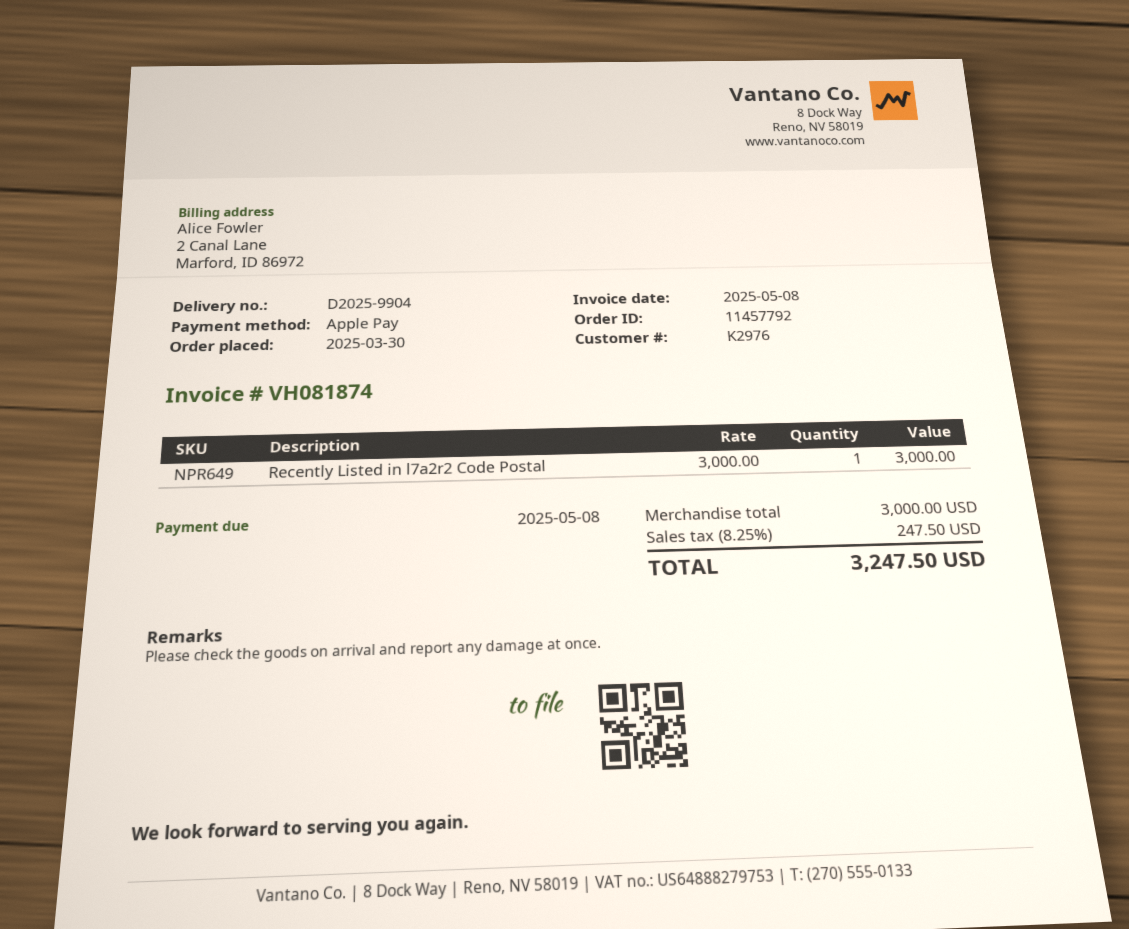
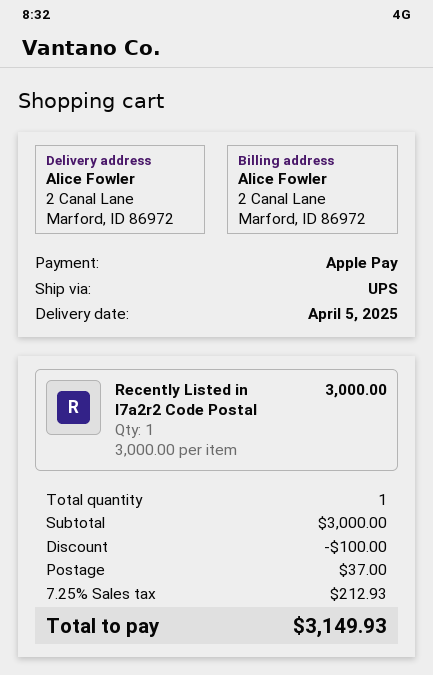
discount: none -> 100.00
shipping: none -> 37.00
tax: 8.25% = 247.50 -> 7.25% = 212.93
total: 3247.50 -> 3149.93

